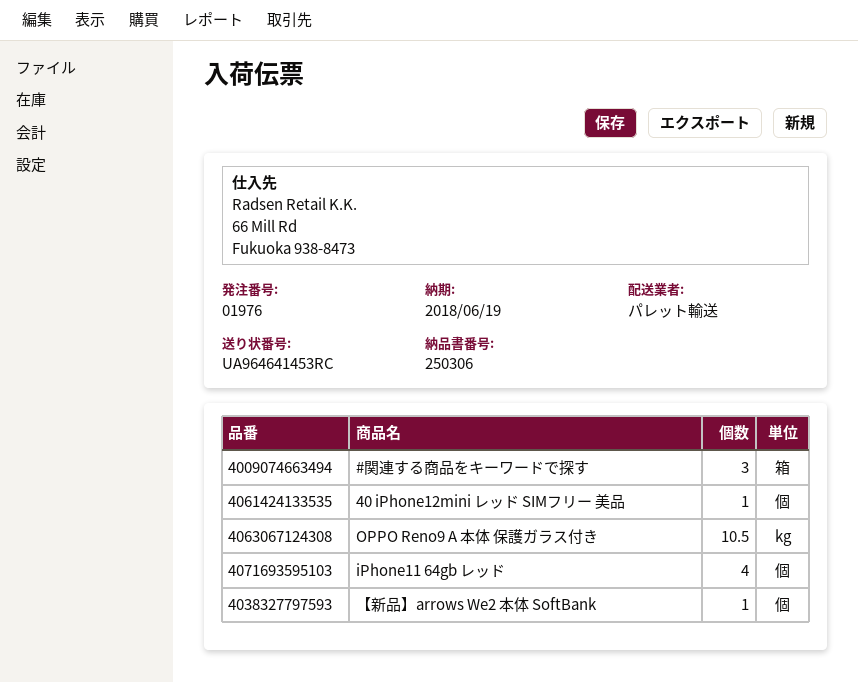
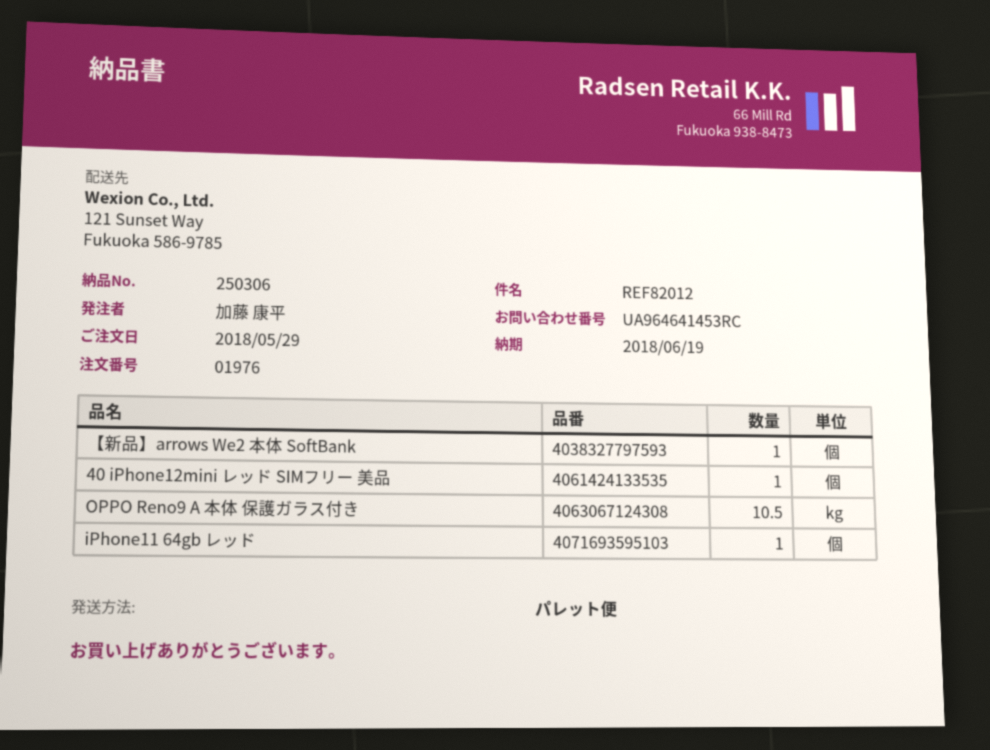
#関連する商品をキーワードで探す: 3 -> none
iPhone11 64gb レッド: 4 -> 1

